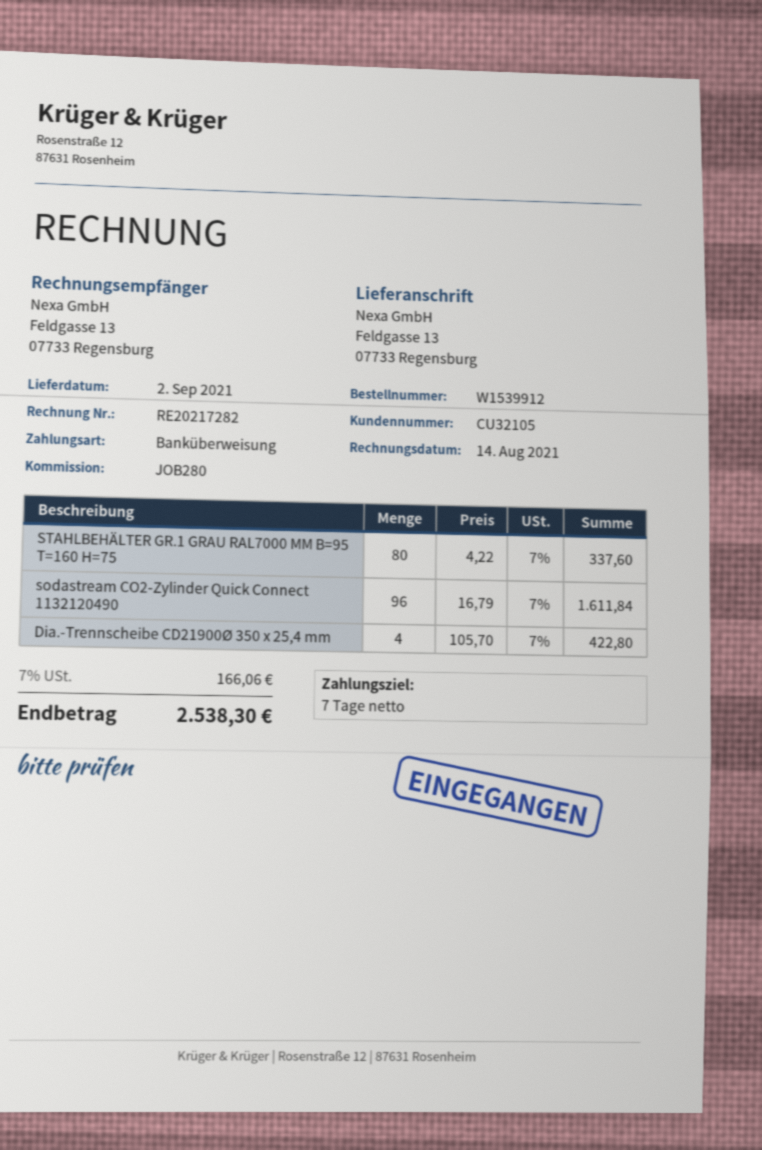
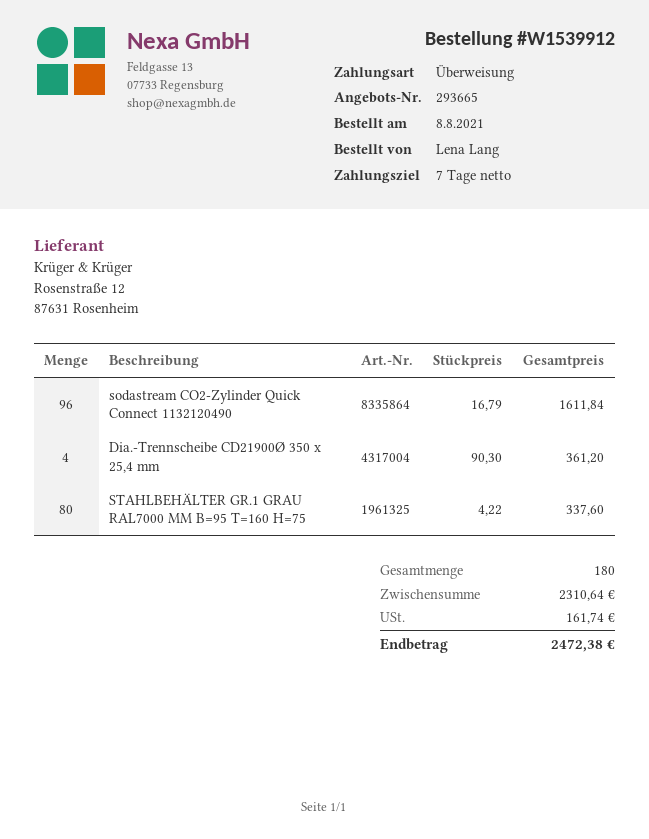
Dia.-Trennscheibe CD21900Ø 350 x 25,4 mm: 4 x 105.70 = 422.80 -> 4 x 90.30 = 361.20
tax: 166.06 -> 161.74
total: 2538.30 -> 2472.38

